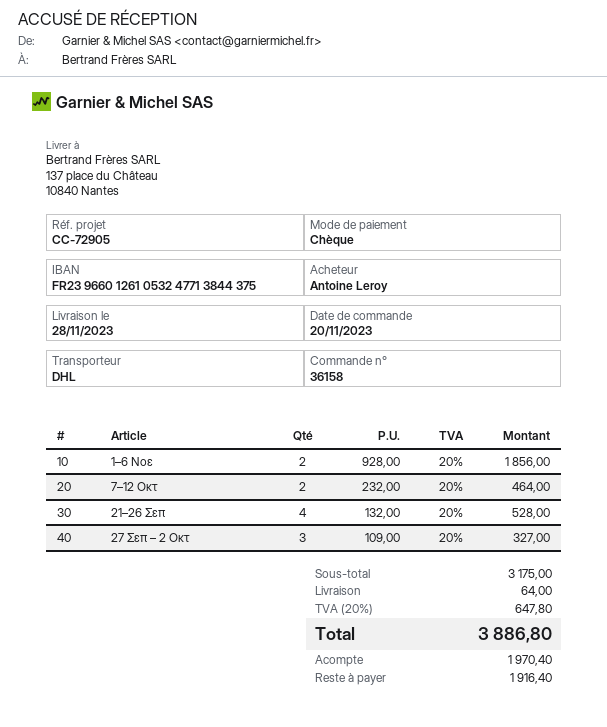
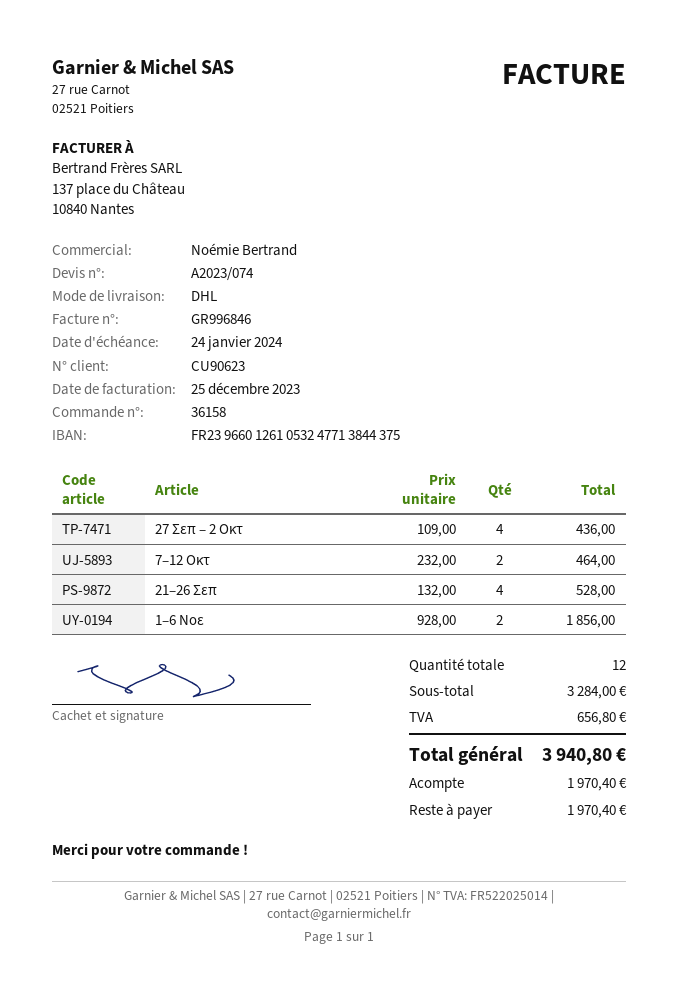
27 Σεπ – 2 Οκτ: 3 x 109.00 = 327.00 -> 4 x 109.00 = 436.00
subtotal: 3175.00 -> 3284.00
shipping: 64.00 -> none
tax: 647.80 -> 656.80
total: 3886.80 -> 3940.80
balance: 1916.40 -> 1970.40

